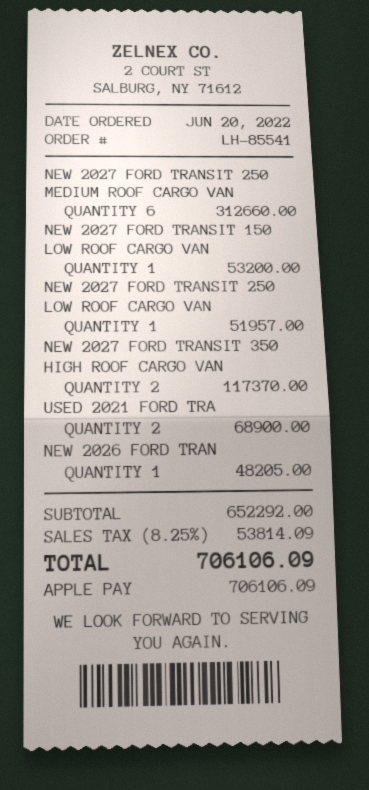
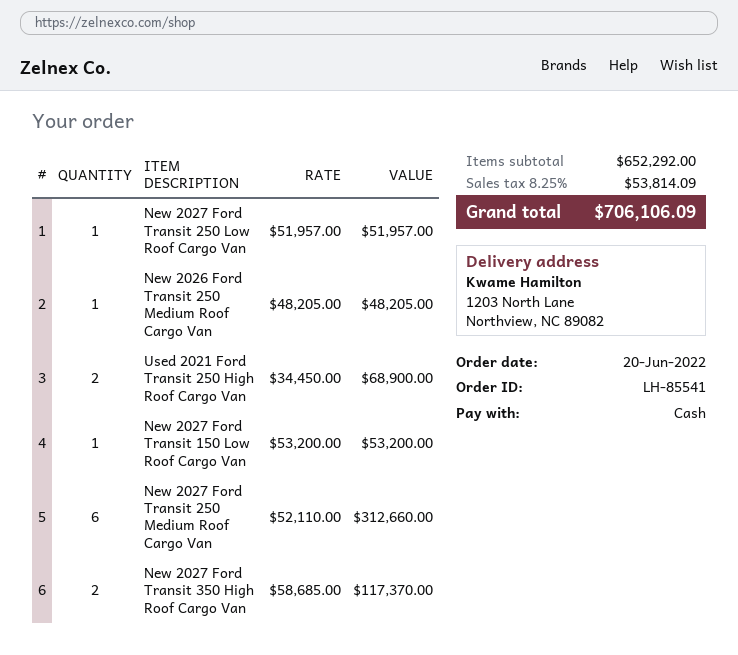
payment method: Apple Pay -> cash

